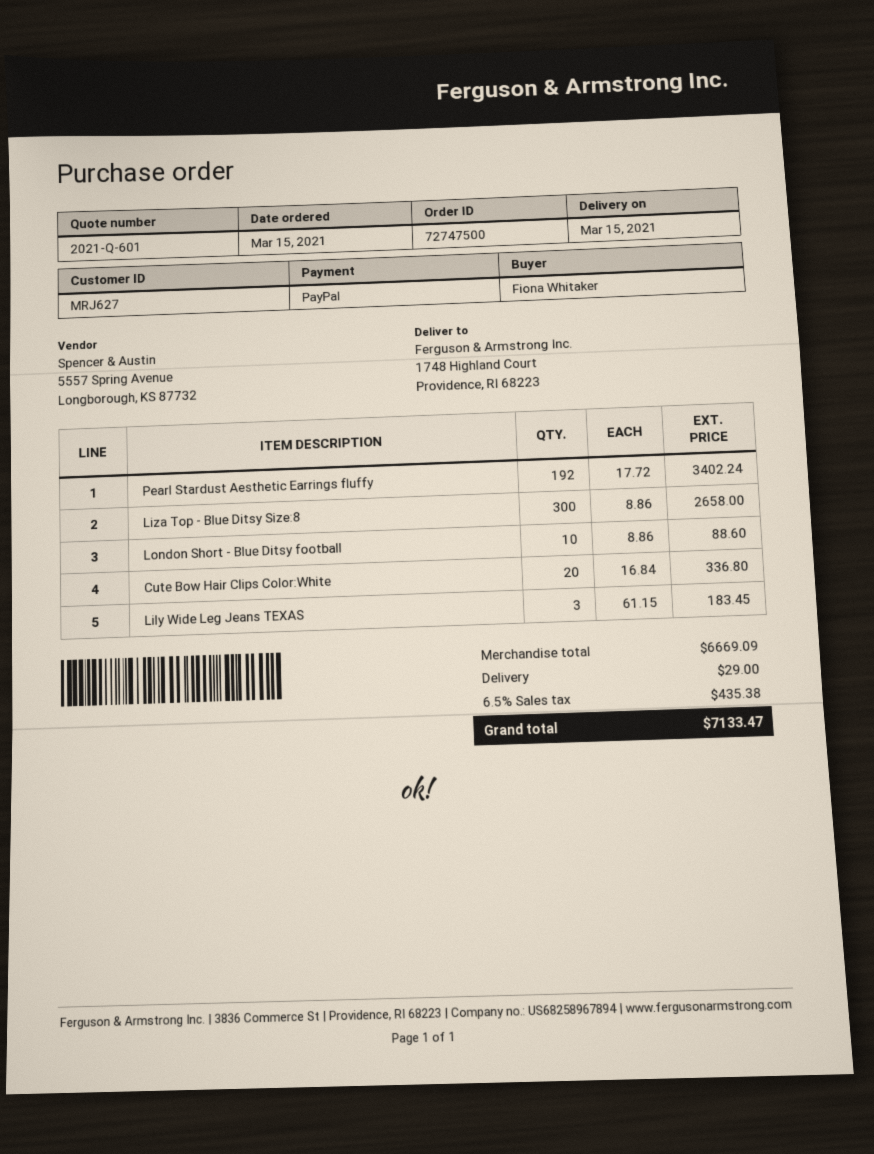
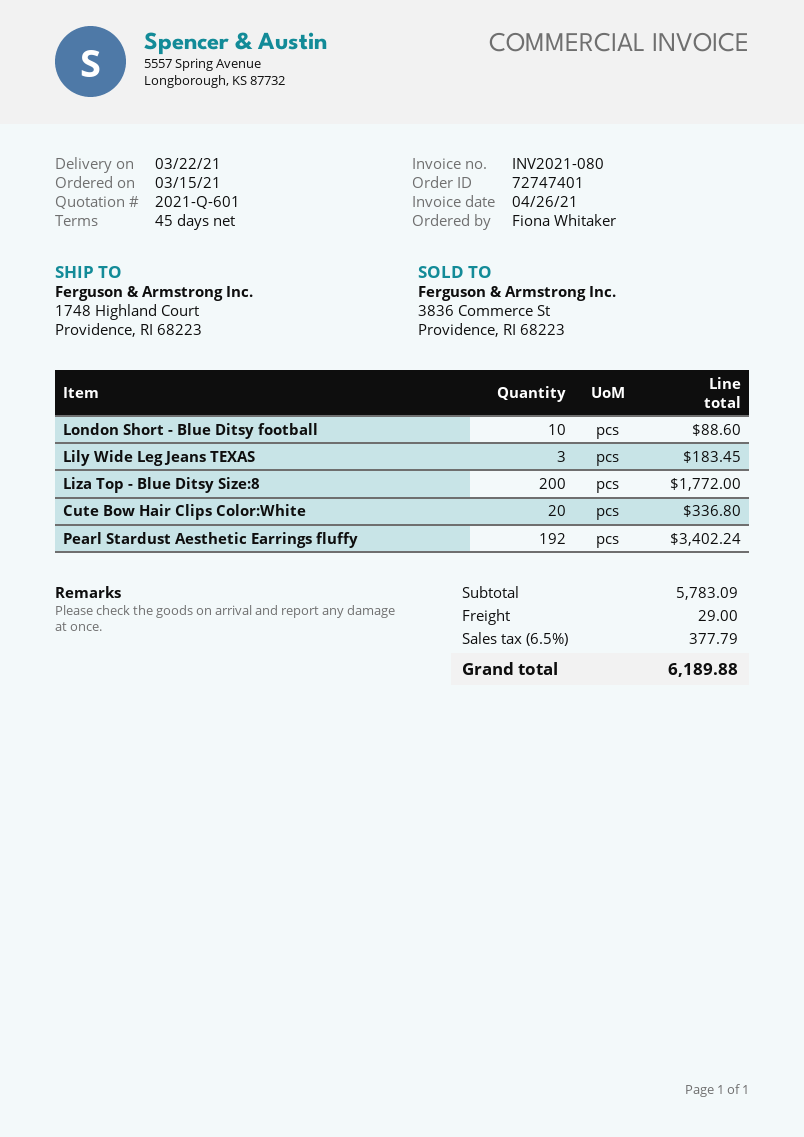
order number: 72747500 -> 72747401
delivery date: 2021-03-15 -> 2021-03-22
Liza Top - Blue Ditsy Size:8: 300 for 2658.00 -> 200 for 1772.00
subtotal: 6669.09 -> 5783.09
tax: 6.5% = 435.38 -> 6.5% = 377.79
total: 7133.47 -> 6189.88

